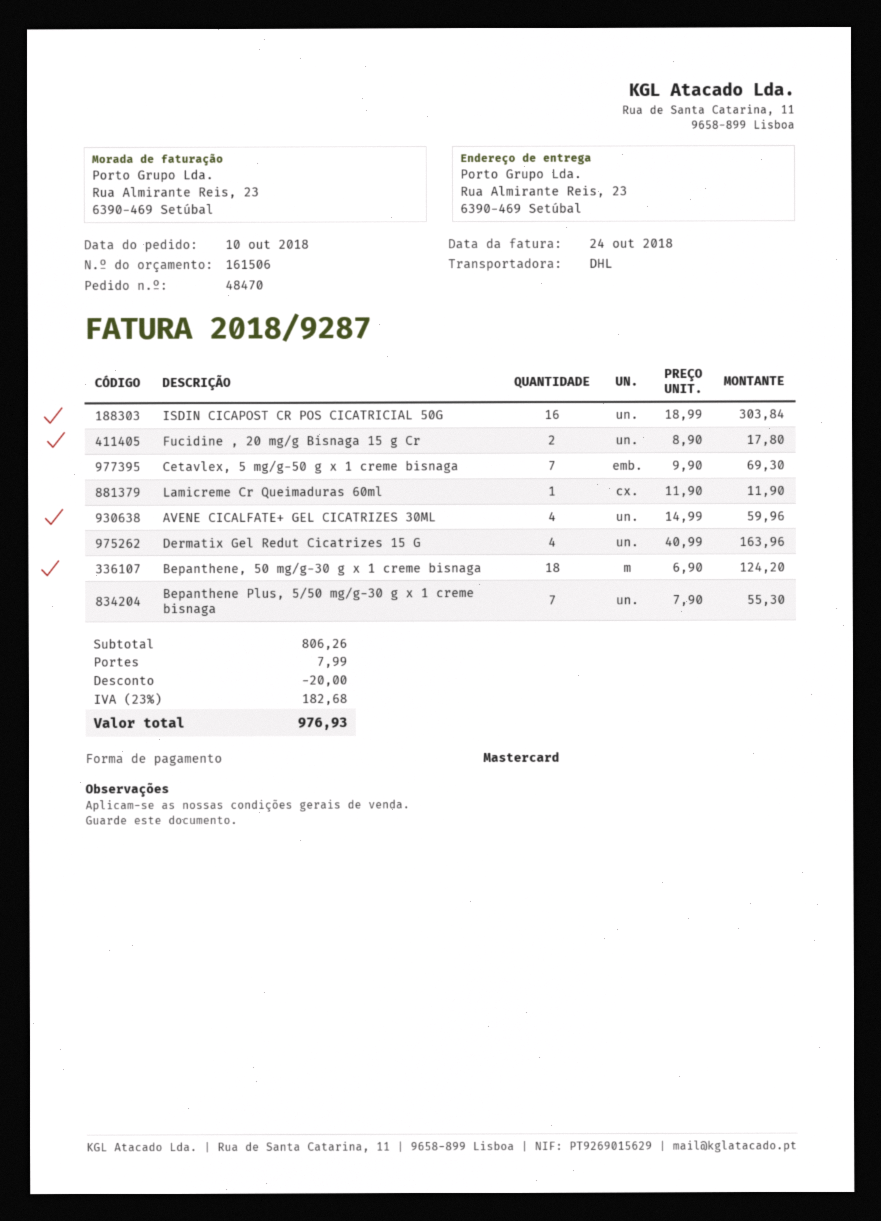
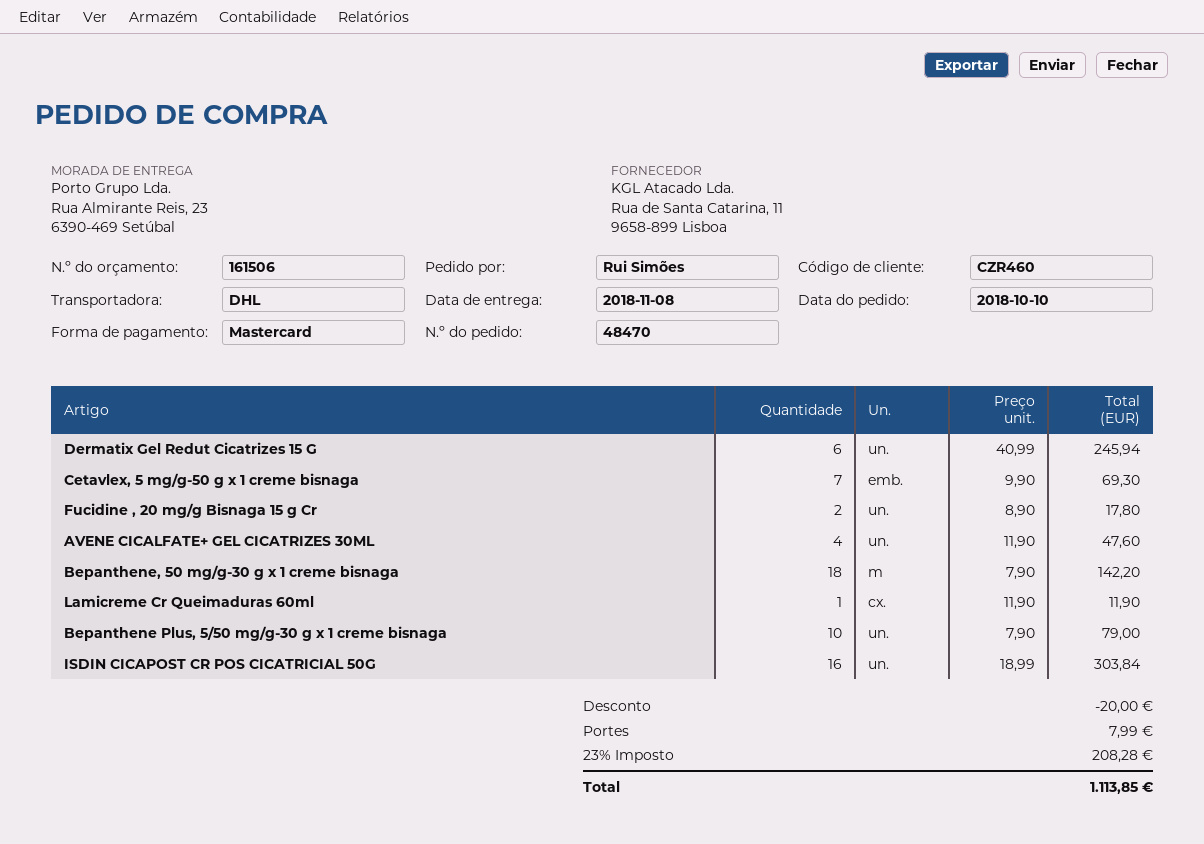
AVENE CICALFATE+ GEL CICATRIZES 30ML: 4 x 14.99 = 59.96 -> 4 x 11.90 = 47.60
Dermatix Gel Redut Cicatrizes 15 G: 4 x 40.99 = 163.96 -> 6 x 40.99 = 245.94
Bepanthene, 50 mg/g-30 g x 1 creme bisnaga: 18 x 6.90 = 124.20 -> 18 x 7.90 = 142.20
Bepanthene Plus, 5/50 mg/g-30 g x 1 creme bisnaga: 7 x 7.90 = 55.30 -> 10 x 7.90 = 79.00
tax: 23% = 182.68 -> 23% = 208.28
total: 976.93 -> 1113.85

